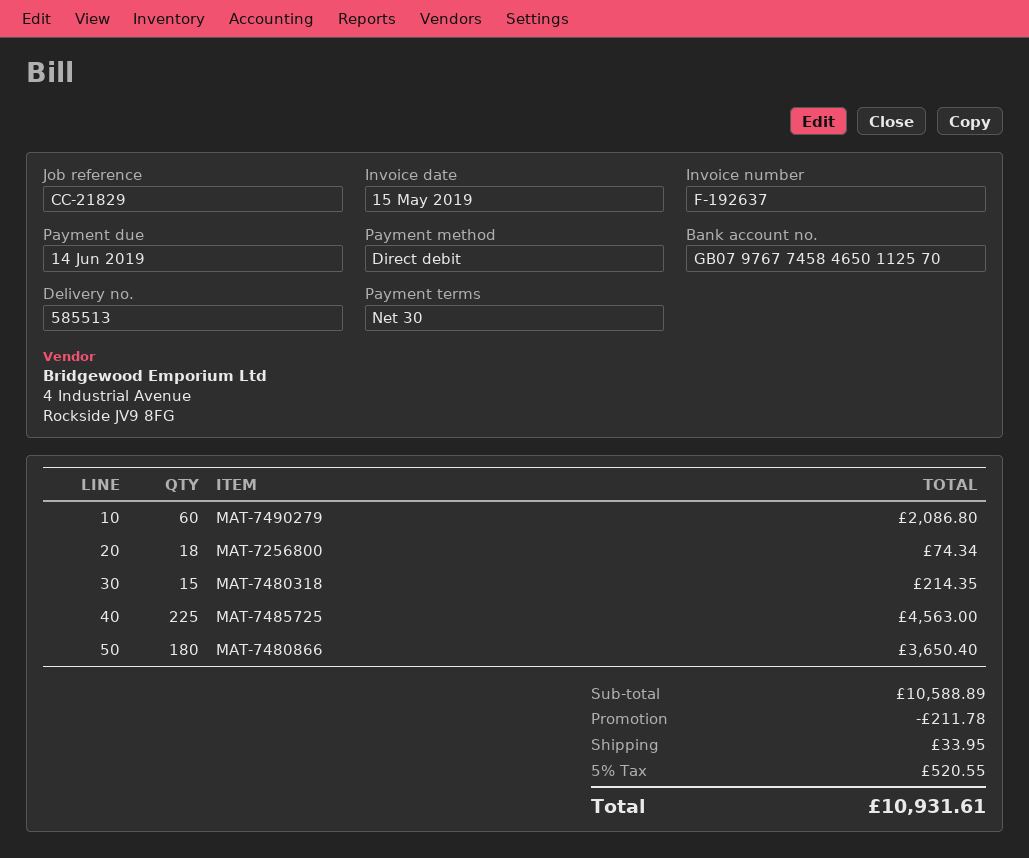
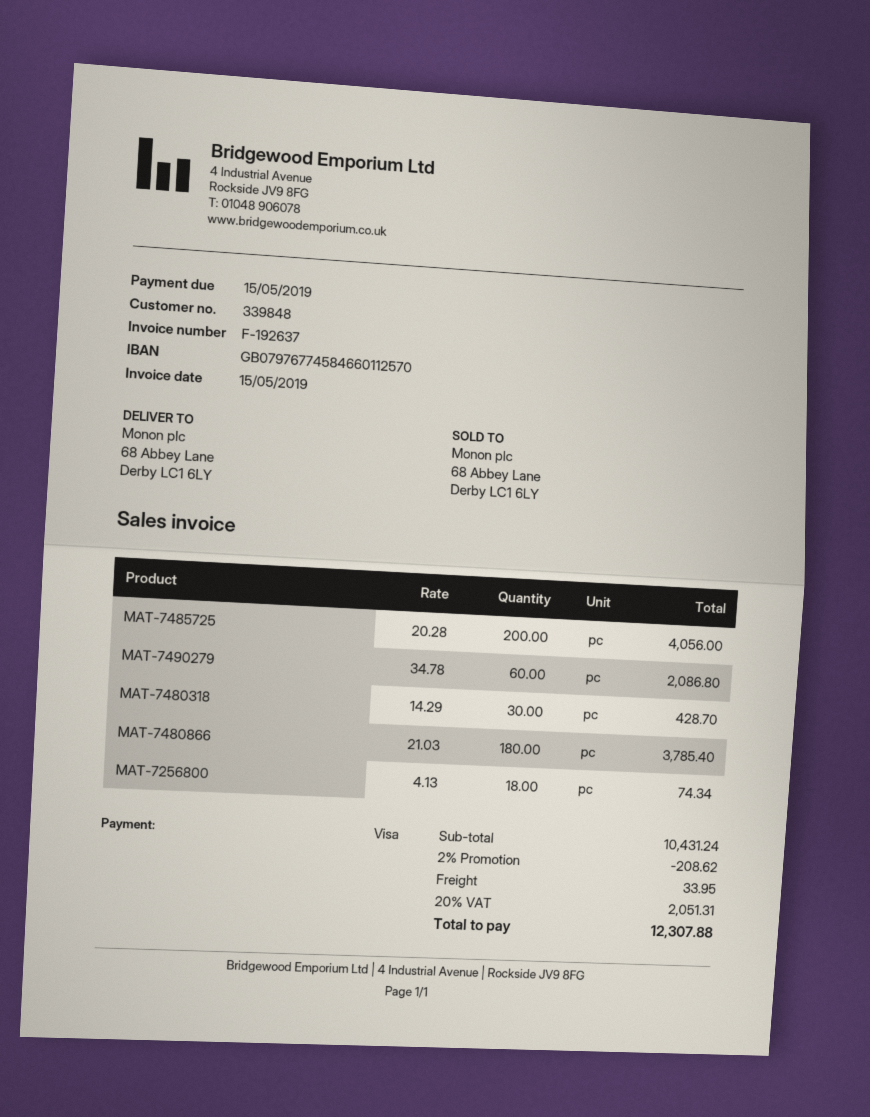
due date: 2019-06-14 -> 2019-05-15
payment method: direct debit -> Visa
bank account: GB07976774584650112570 -> GB07976774584660112570
MAT-7480318: 15 for 214.35 -> 30 for 428.70
MAT-7485725: 225 for 4563.00 -> 200 for 4056.00
MAT-7480866: 180 for 3650.40 -> 180 for 3785.40
subtotal: 10588.89 -> 10431.24
discount: 211.78 -> 208.62
tax: 5% = 520.55 -> 20% = 2051.31
total: 10931.61 -> 12307.88

